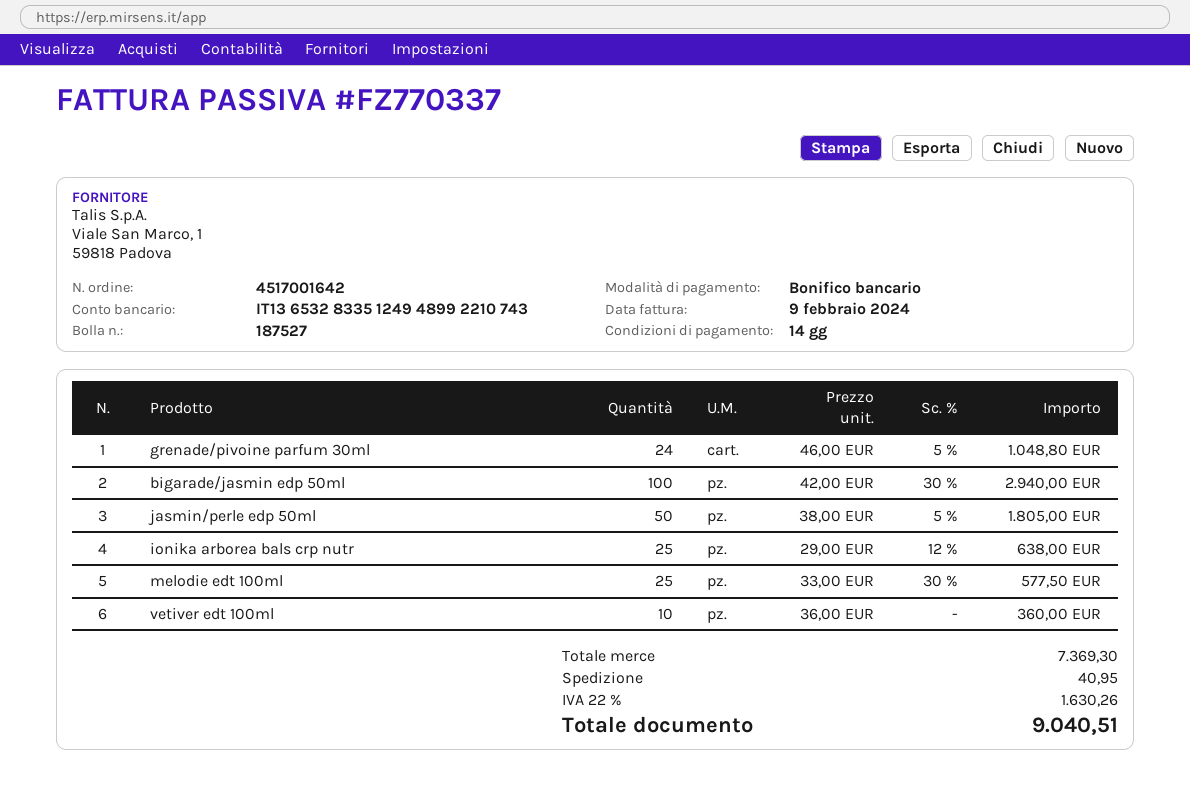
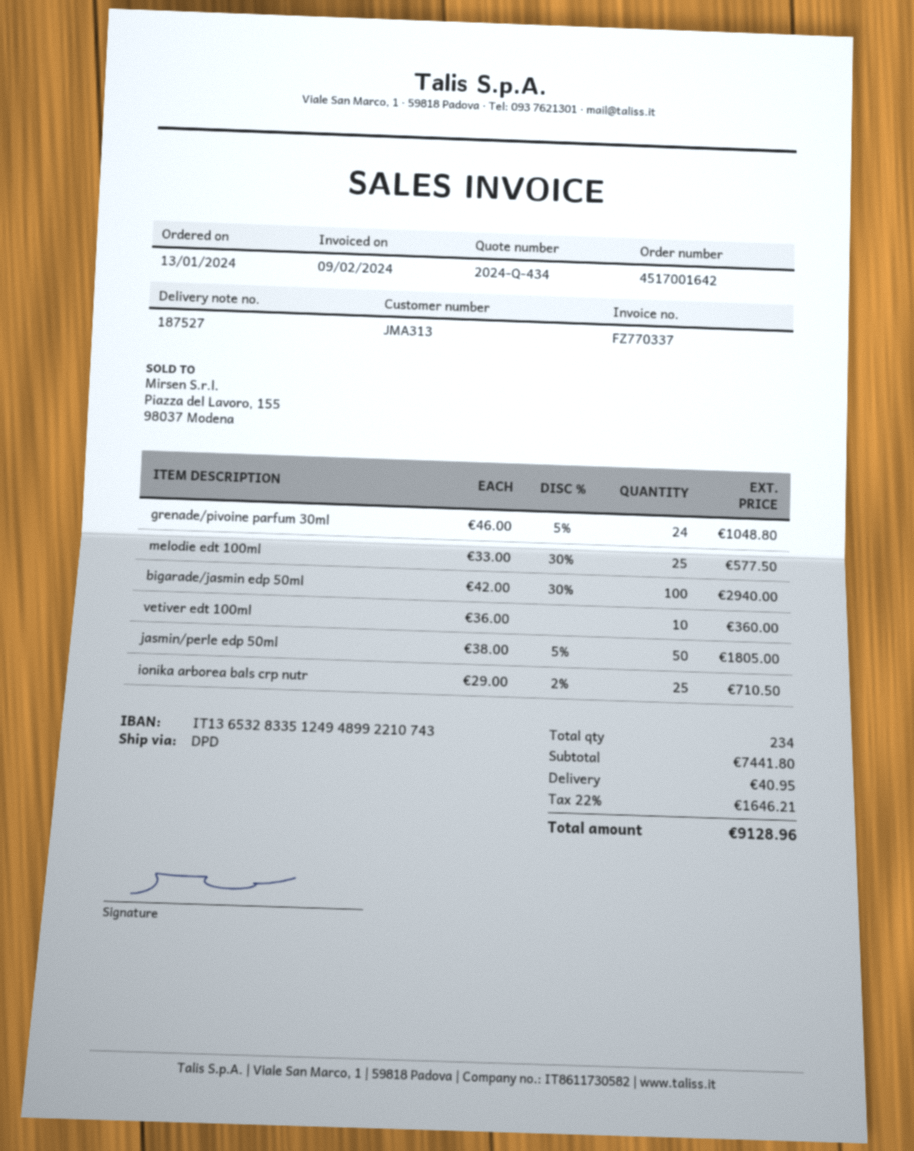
ionika arborea bals crp nutr: 25 x 29.00 - 12% = 638.00 -> 25 x 29.00 - 2% = 710.50
subtotal: 7369.30 -> 7441.80
tax: 22% = 1630.26 -> 22% = 1646.21
total: 9040.51 -> 9128.96

